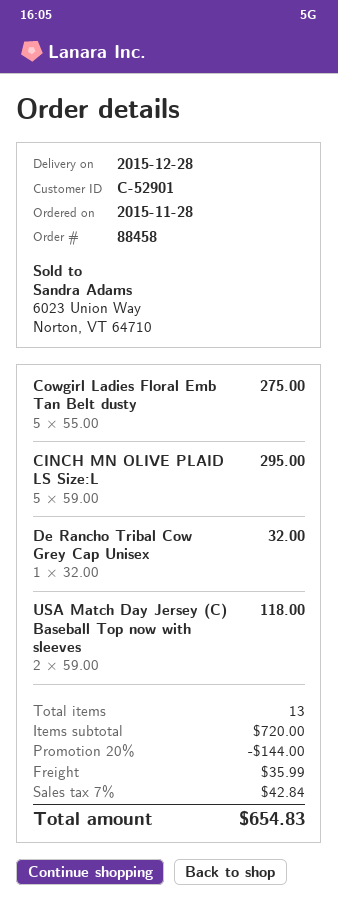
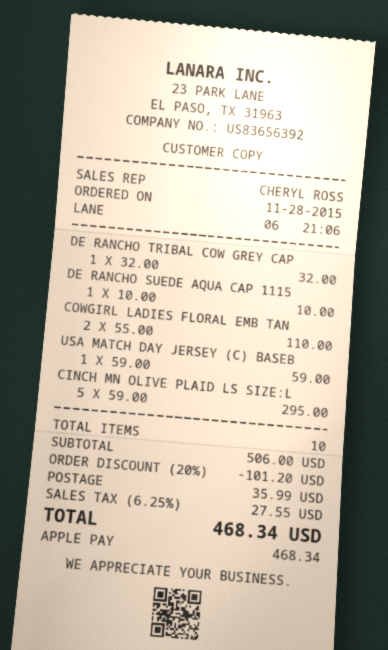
Cowgirl Ladies Floral Emb Tan Belt dusty: 5 x 55.00 = 275.00 -> 2 x 55.00 = 110.00
USA Match Day Jersey (C) Baseball Top now with sleeves: 2 x 59.00 = 118.00 -> 1 x 59.00 = 59.00
DE RANCHO SUEDE AQUA CAP 1115: none -> 1 x 10.00 = 10.00
total quantity: 13 -> 10
subtotal: 720.00 -> 506.00
discount: 20% = 144.00 -> 20% = 101.20
tax: 7% = 42.84 -> 6.25% = 27.55
total: 654.83 -> 468.34

